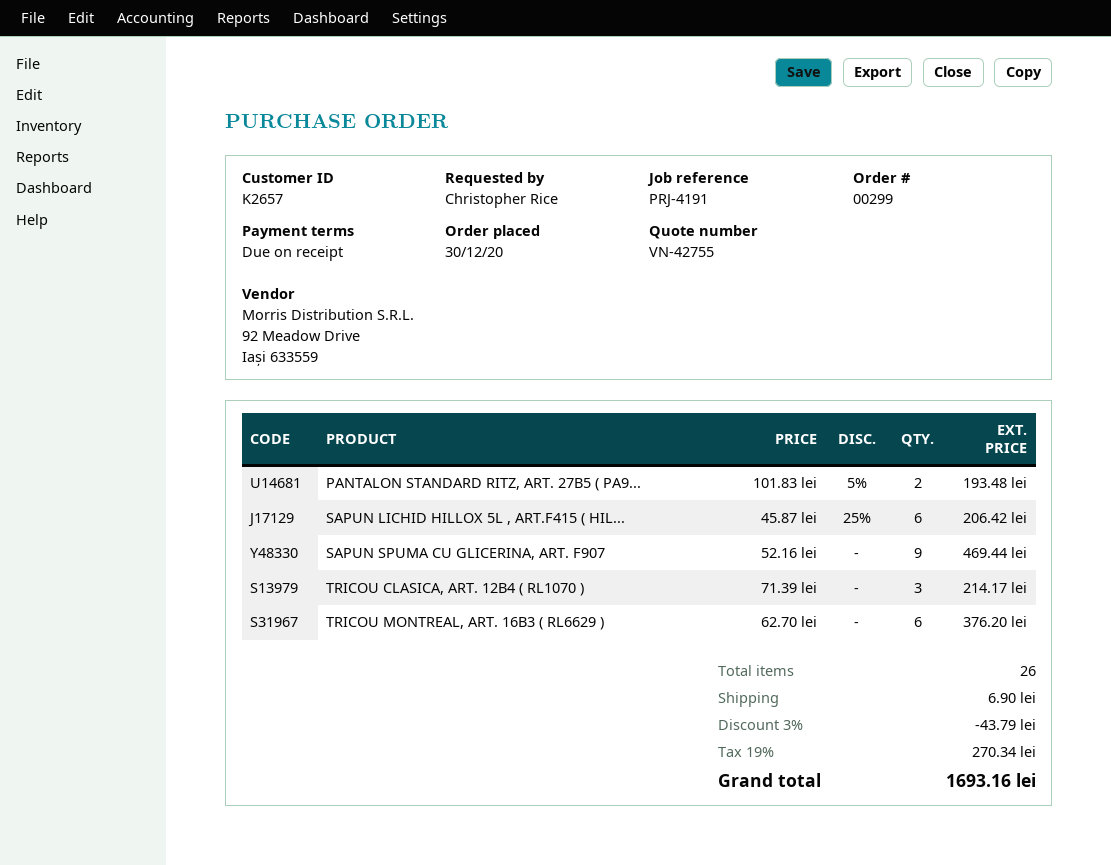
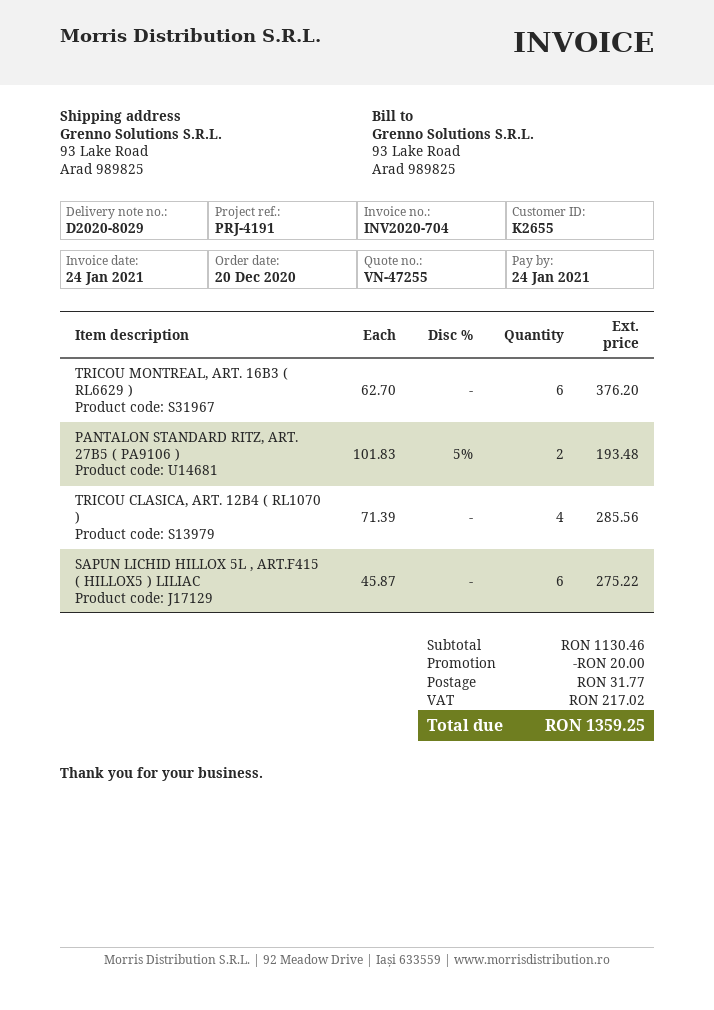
quote number: VN-42755 -> VN-47255
order date: 2020-12-30 -> 2020-12-20
customer number: K2657 -> K2655
SAPUN LICHID HILLOX 5L , ART.F415 ( HIL...: 6 x 45.87 - 25% = 206.42 -> 6 x 45.87 = 275.22
SAPUN SPUMA CU GLICERINA, ART. F907: 9 x 52.16 = 469.44 -> none
TRICOU CLASICA, ART. 12B4 ( RL1070 ): 3 x 71.39 = 214.17 -> 4 x 71.39 = 285.56
discount: 43.79 -> 20.00
shipping: 6.90 -> 31.77
tax: 270.34 -> 217.02
total: 1693.16 -> 1359.25

